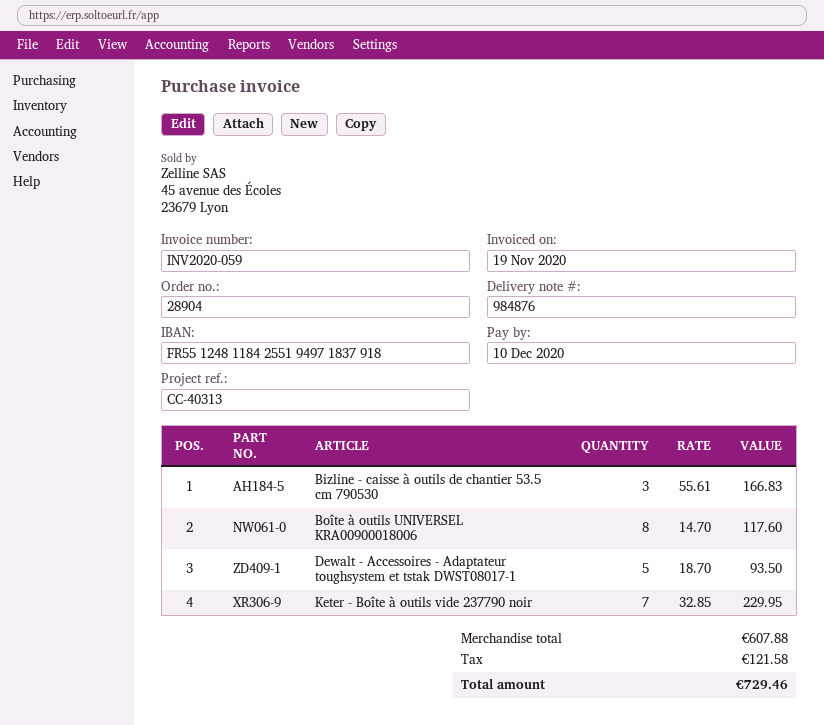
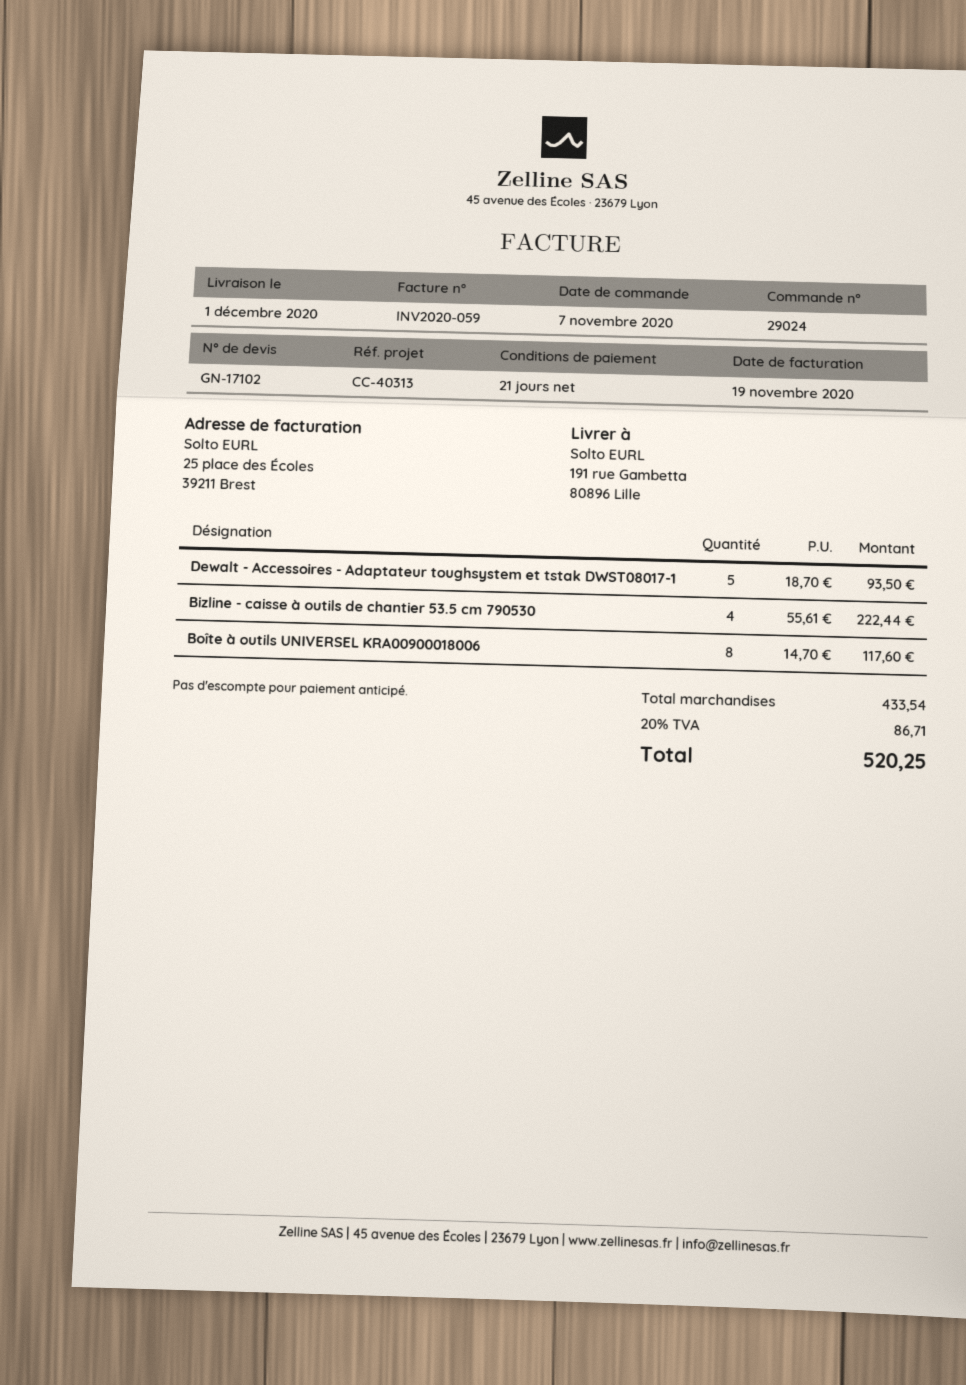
order number: 28904 -> 29024
Bizline - caisse à outils de chantier 53.5 cm 790530: 3 x 55.61 = 166.83 -> 4 x 55.61 = 222.44
Keter - Boîte à outils vide 237790 noir: 7 x 32.85 = 229.95 -> none
subtotal: 607.88 -> 433.54
tax: 121.58 -> 86.71
total: 729.46 -> 520.25

